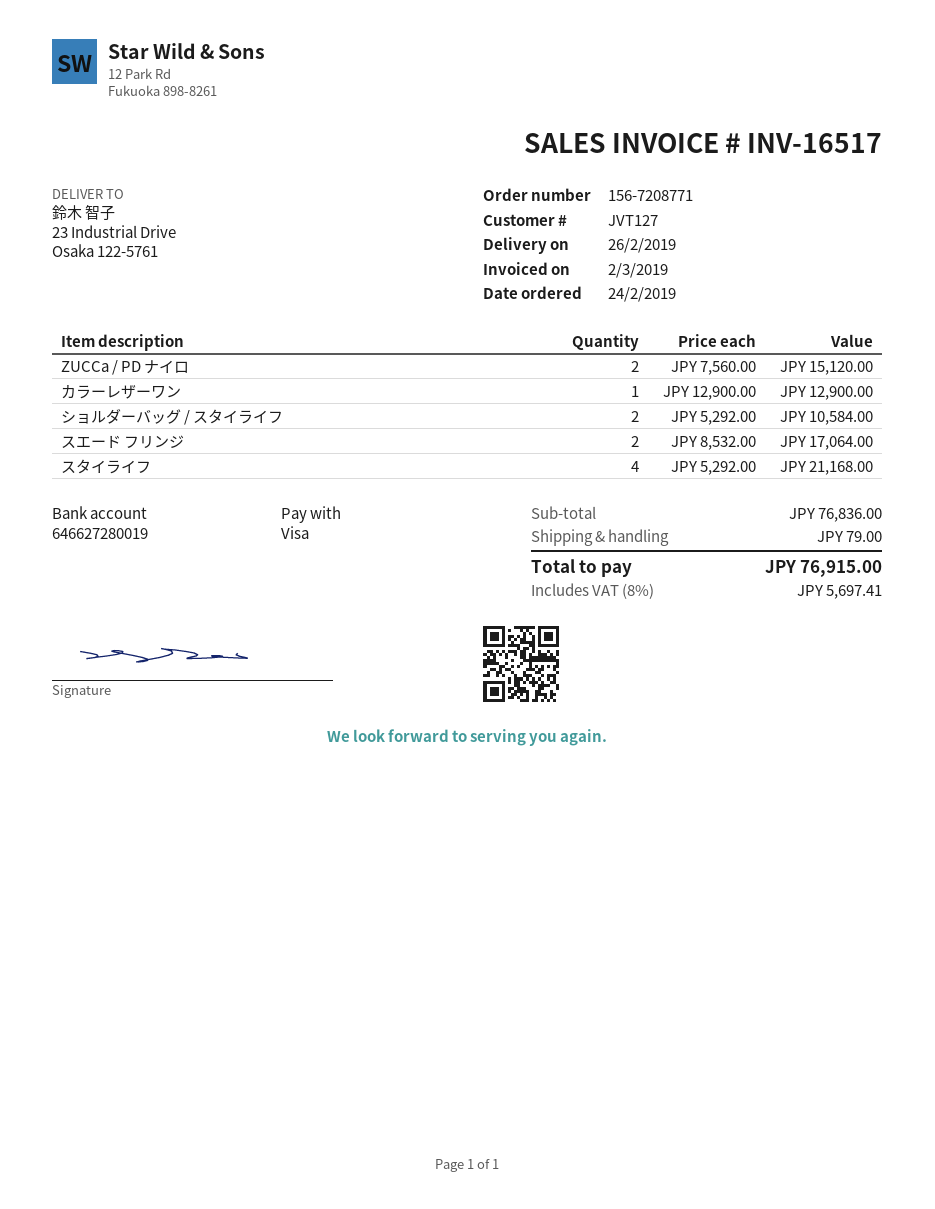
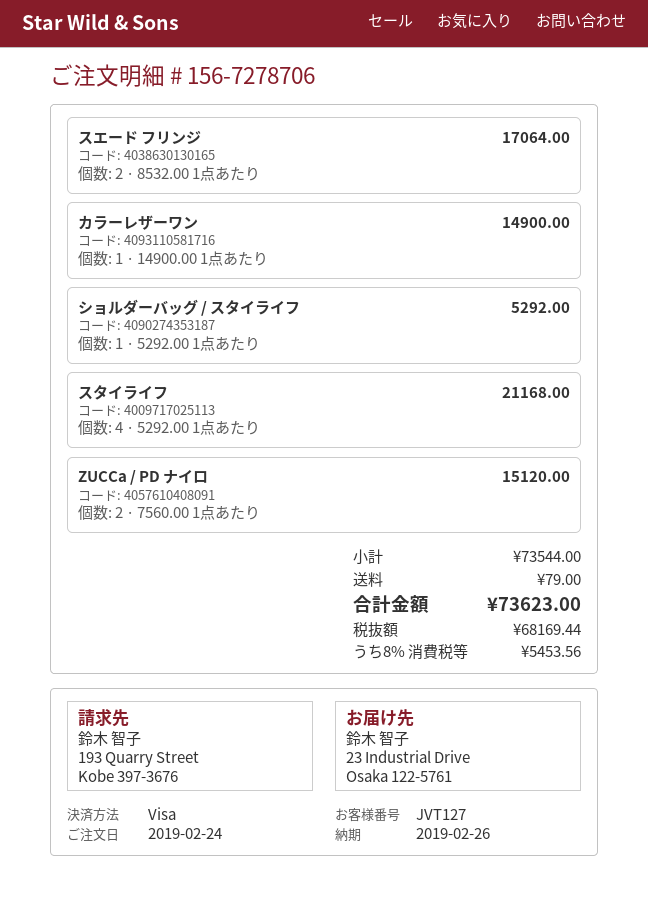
order number: 156-7208771 -> 156-7278706
カラーレザーワン: 1 x 12900.00 = 12900.00 -> 1 x 14900.00 = 14900.00
ショルダーバッグ / スタイライフ: 2 x 5292.00 = 10584.00 -> 1 x 5292.00 = 5292.00
subtotal: 76836.00 -> 73544.00
tax: 8% = 5697.41 -> 8% = 5453.56
total: 76915.00 -> 73623.00

